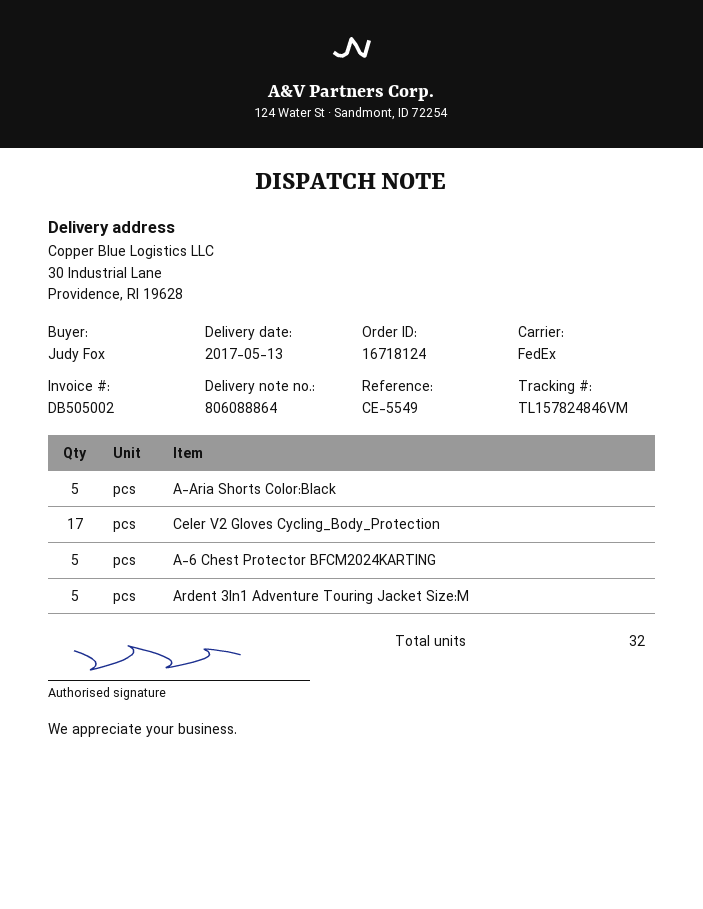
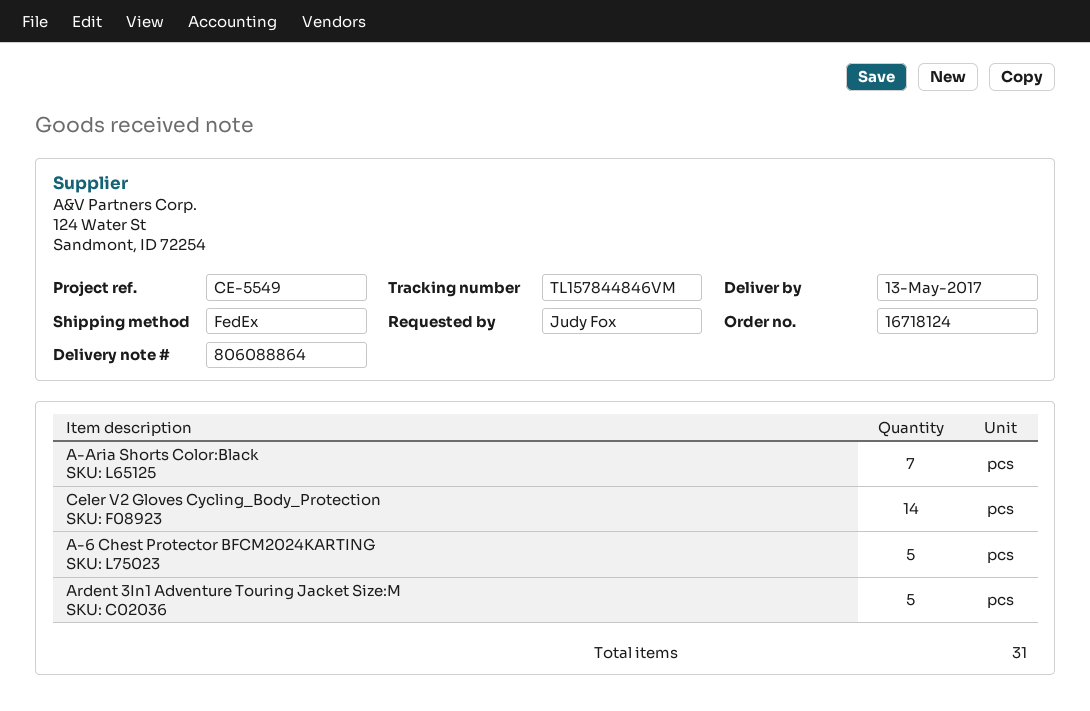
tracking number: TL157824846VM -> TL157844846VM
A-Aria Shorts Color:Black: 5 -> 7
Celer V2 Gloves Cycling_Body_Protection: 17 -> 14
total quantity: 32 -> 31

